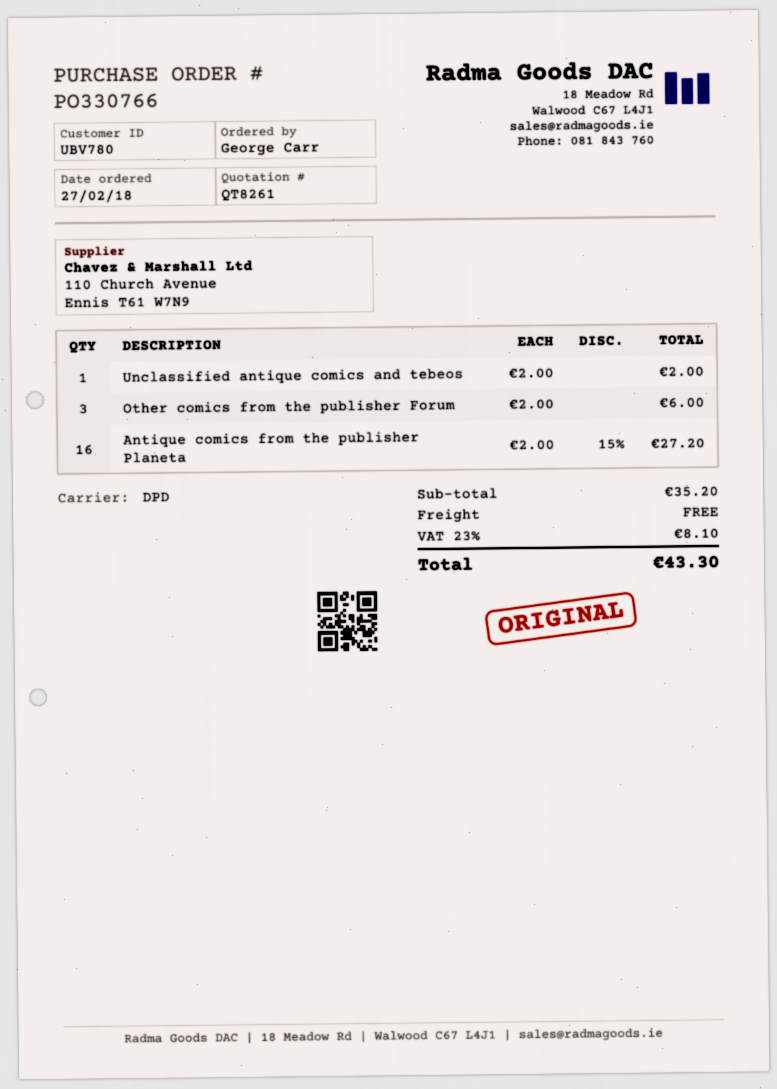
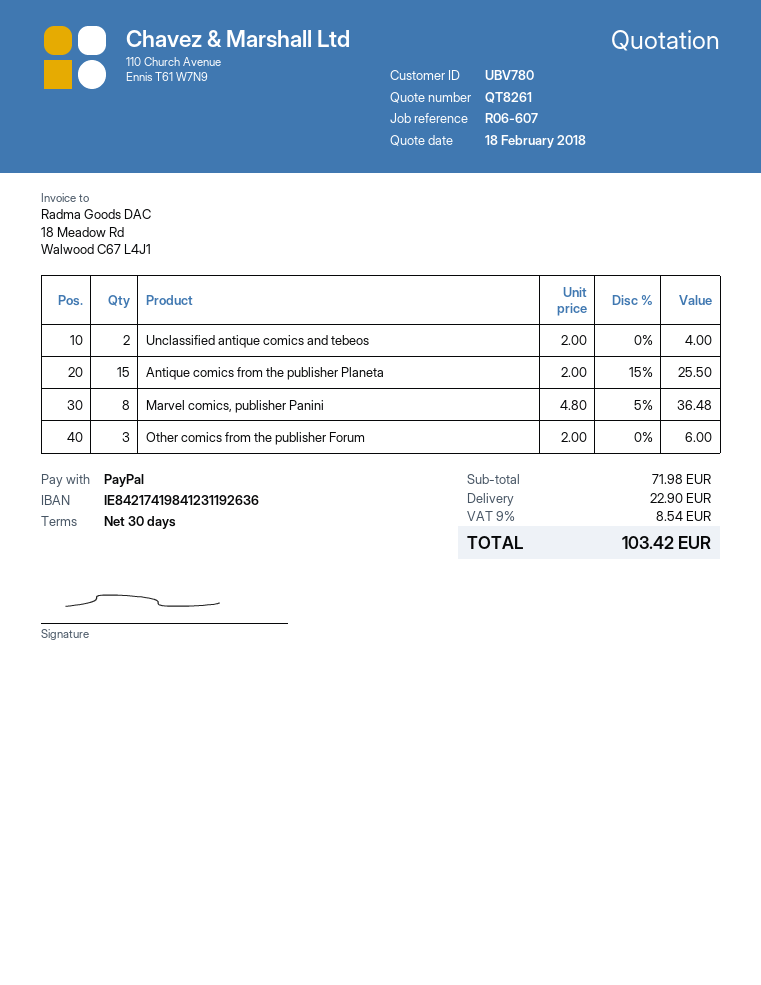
Unclassified antique comics and tebeos: 1 x 2.00 = 2.00 -> 2 x 2.00 = 4.00
Antique comics from the publisher Planeta: 16 x 2.00 - 15% = 27.20 -> 15 x 2.00 - 15% = 25.50
Marvel comics, publisher Panini: none -> 8 x 4.80 - 5% = 36.48
subtotal: 35.20 -> 71.98
shipping: 0.00 -> 22.90
tax: 23% = 8.10 -> 9% = 8.54
total: 43.30 -> 103.42

